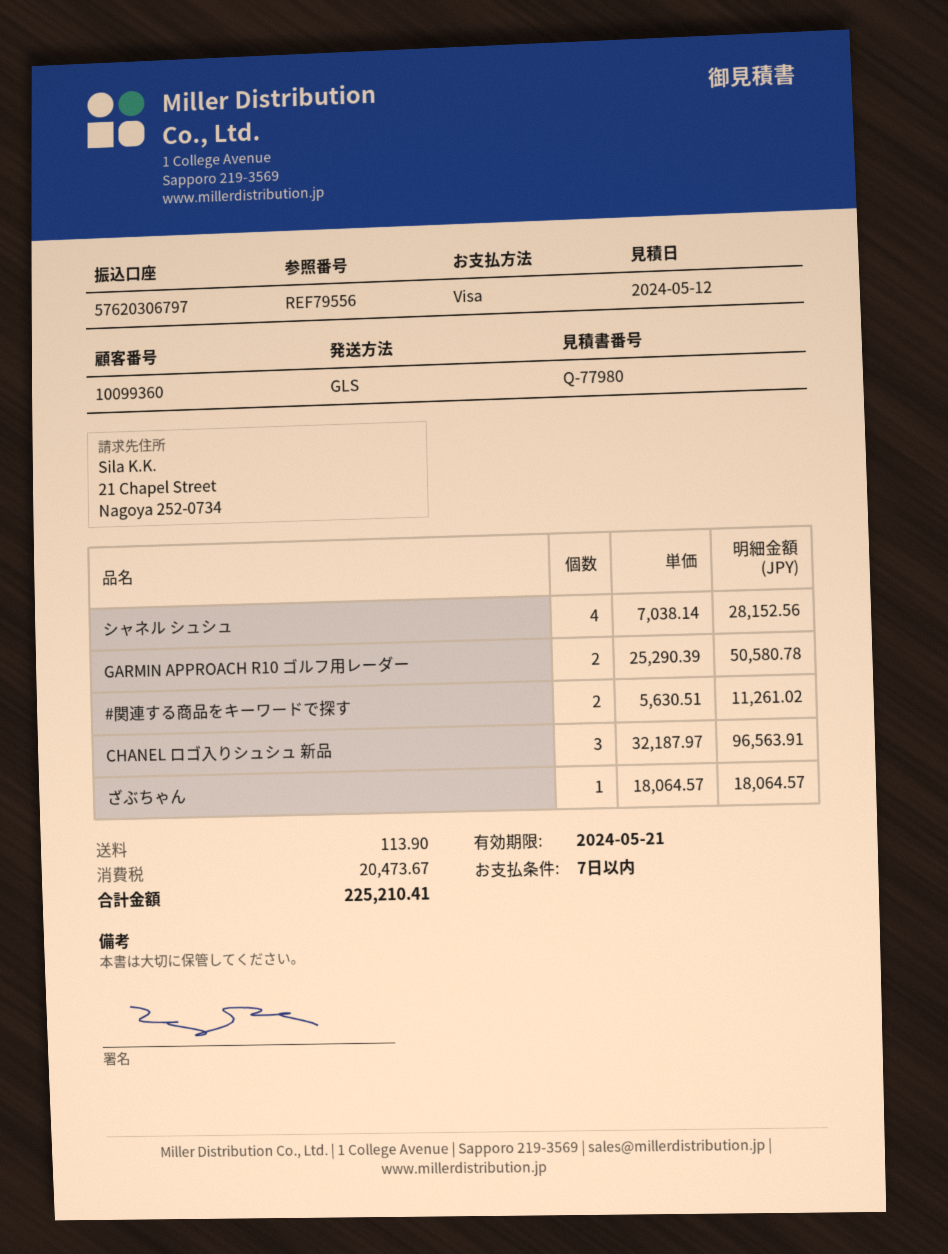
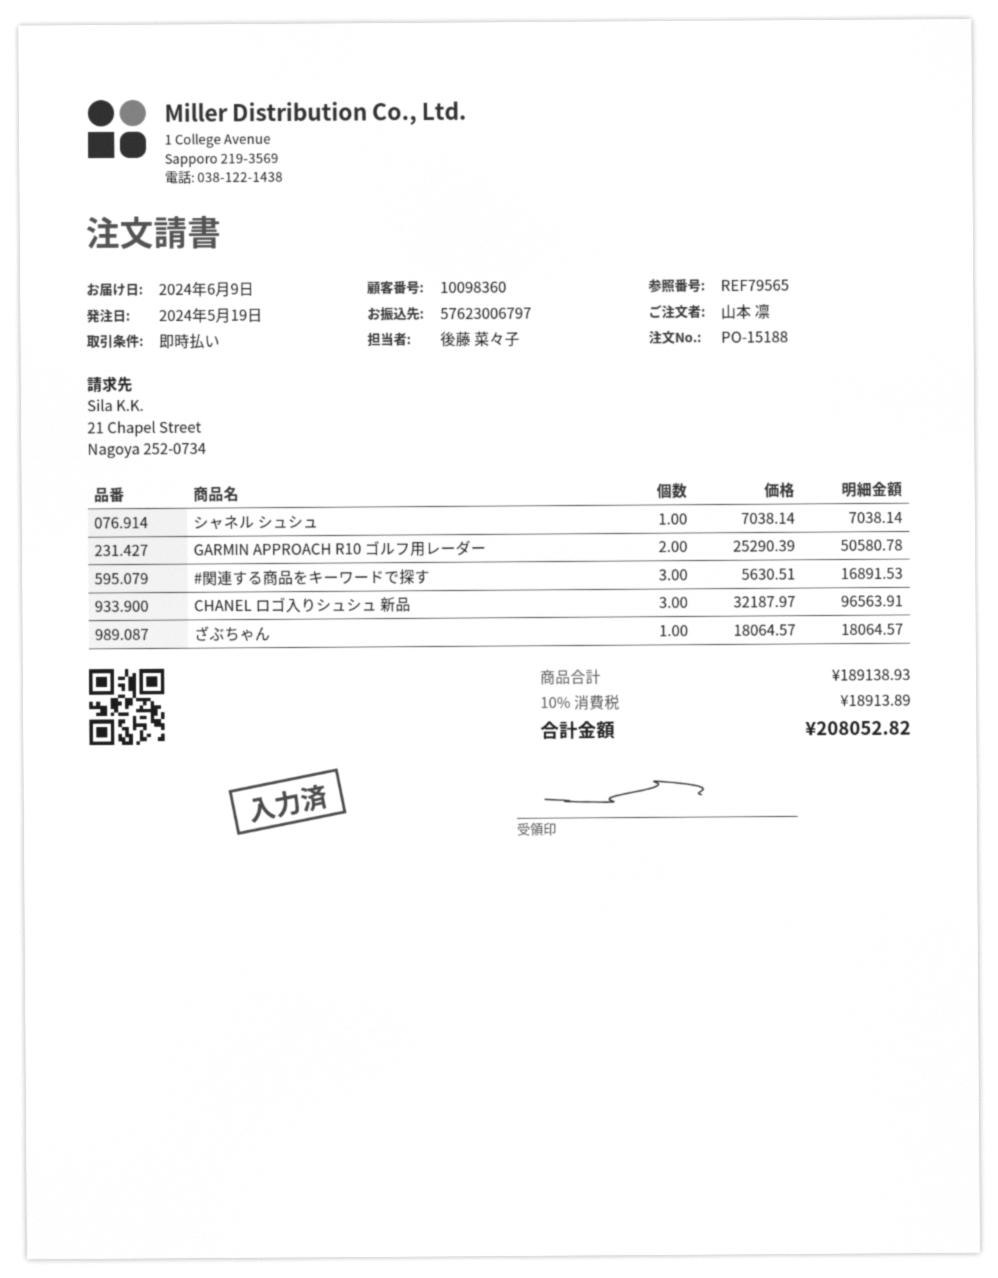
payment terms: 7 days -> on receipt
customer number: 10099360 -> 10098360
reference: REF79556 -> REF79565
bank account: 57620306797 -> 57623006797
シャネル シュシュ: 4 x 7038.14 = 28152.56 -> 1 x 7038.14 = 7038.14
#関連する商品をキーワードで探す: 2 x 5630.51 = 11261.02 -> 3 x 5630.51 = 16891.53
shipping: 113.90 -> none
tax: 20473.67 -> 18913.89
total: 225210.41 -> 208052.82

